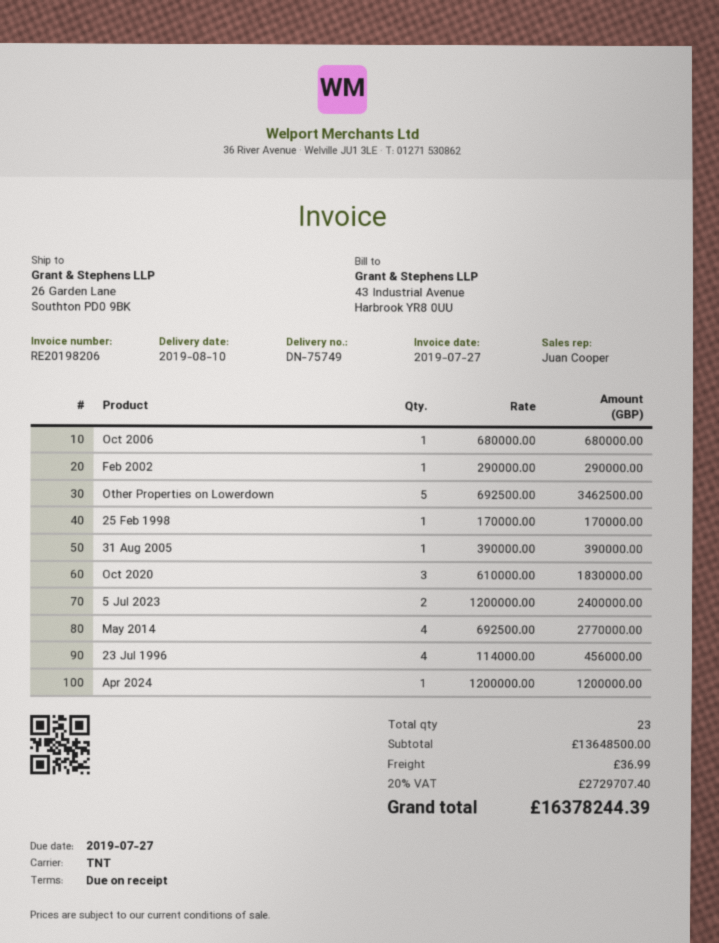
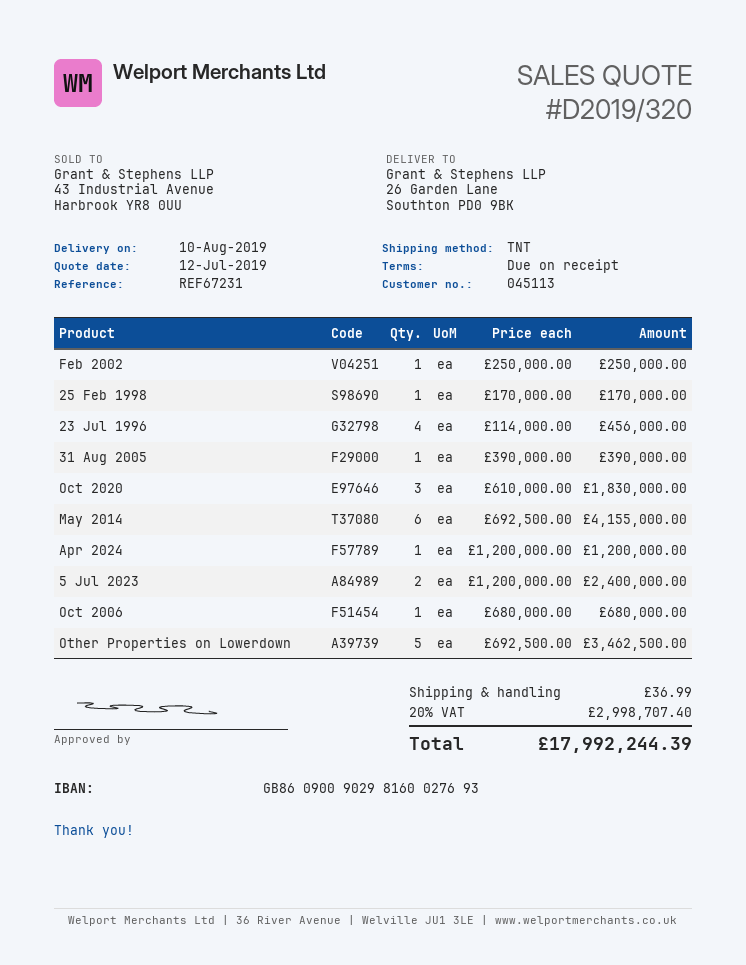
Feb 2002: 1 x 290000.00 = 290000.00 -> 1 x 250000.00 = 250000.00
May 2014: 4 x 692500.00 = 2770000.00 -> 6 x 692500.00 = 4155000.00
tax: 20% = 2729707.40 -> 20% = 2998707.40
total: 16378244.39 -> 17992244.39

